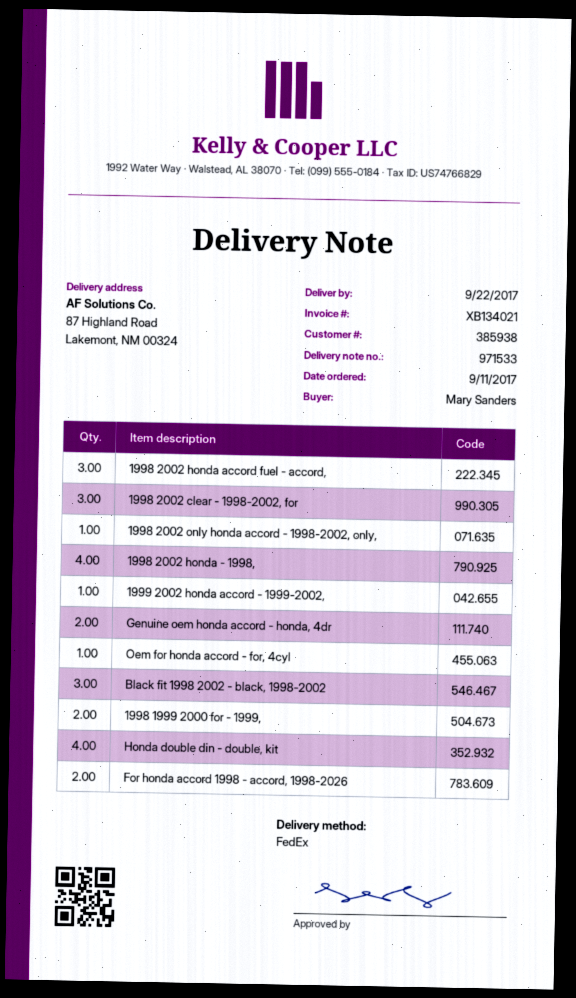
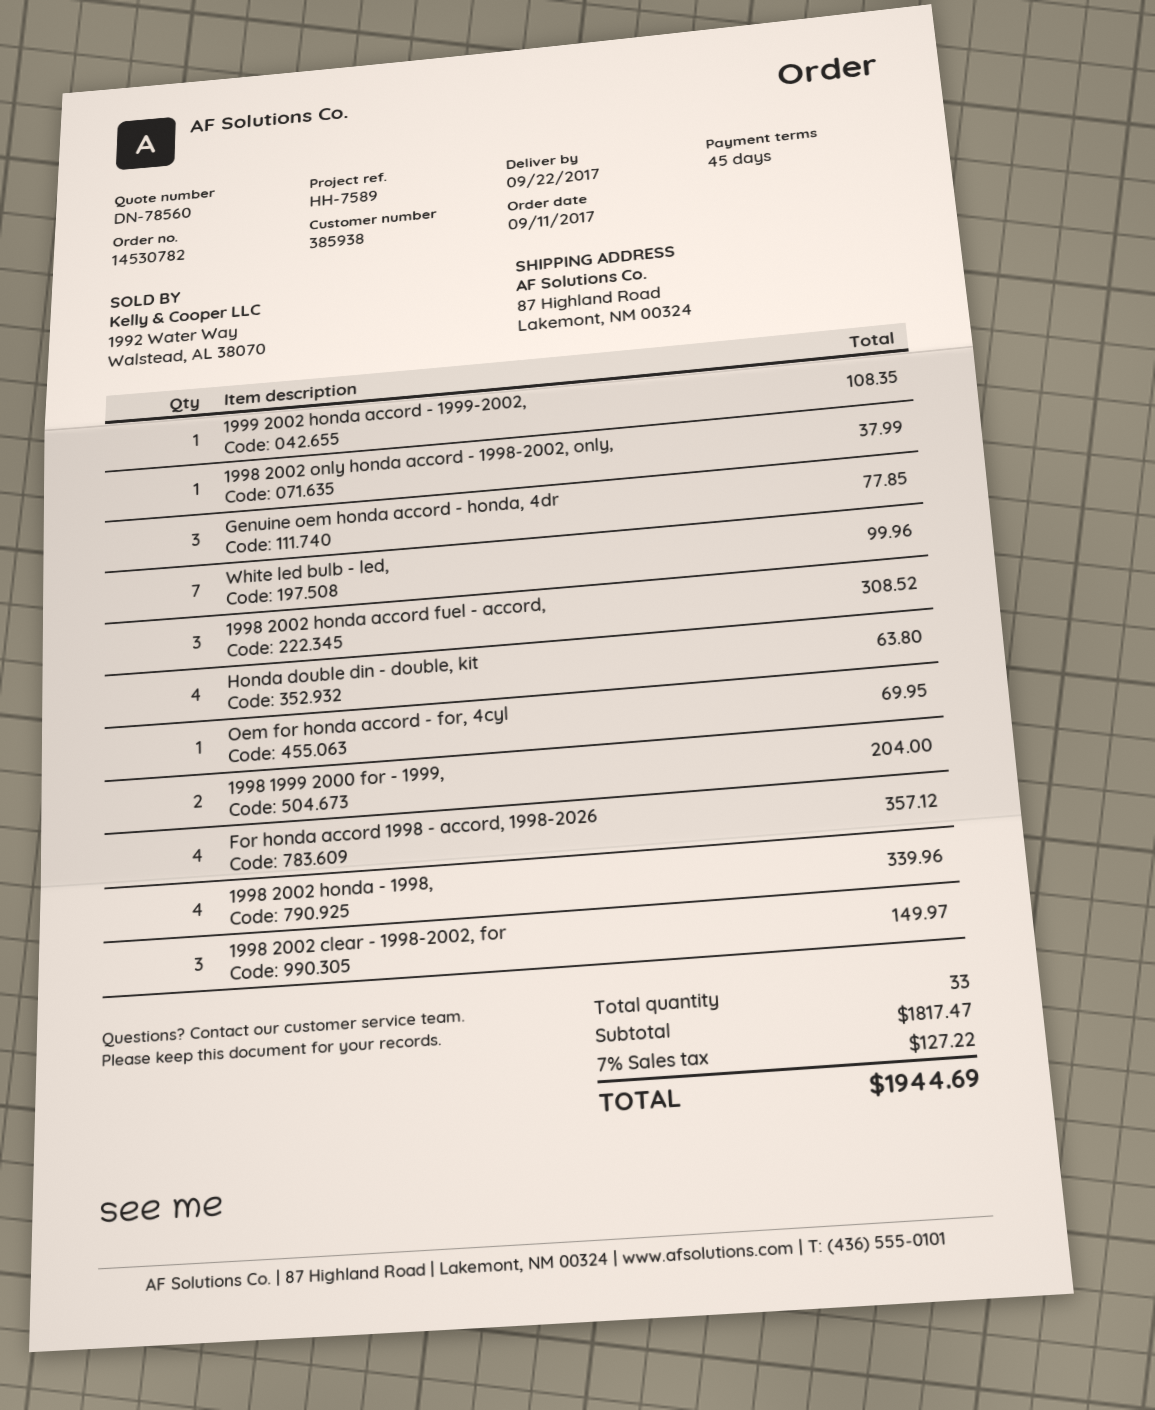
Genuine oem honda accord - honda, 4dr: 2 -> 3
Black fit 1998 2002 - black, 1998-2002: 3 -> none
For honda accord 1998 - accord, 1998-2026: 2 -> 4
White led bulb - led,: none -> 7

